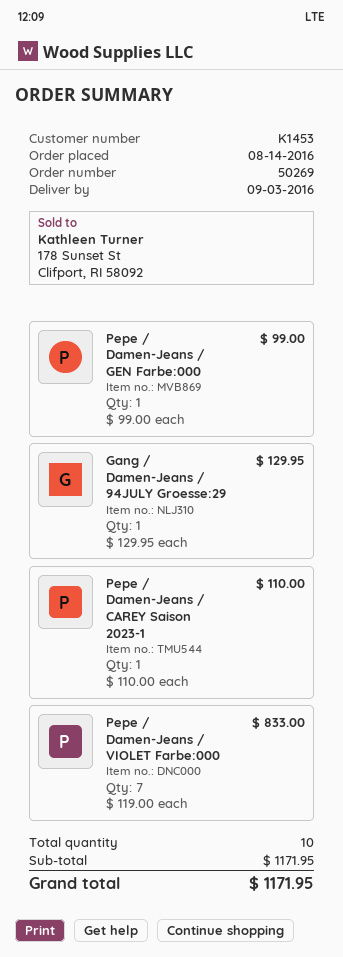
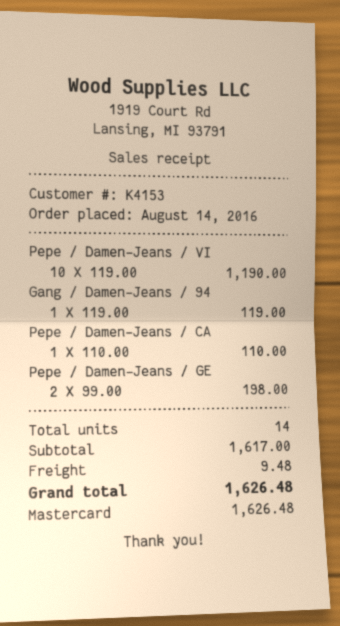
customer number: K1453 -> K4153
Pepe / Damen-Jeans / GEN Farbe:000: 1 x 99.00 = 99.00 -> 2 x 99.00 = 198.00
Gang / Damen-Jeans / 94JULY Groesse:29: 1 x 129.95 = 129.95 -> 1 x 119.00 = 119.00
Pepe / Damen-Jeans / VIOLET Farbe:000: 7 x 119.00 = 833.00 -> 10 x 119.00 = 1190.00
total quantity: 10 -> 14
subtotal: 1171.95 -> 1617.00
shipping: none -> 9.48
total: 1171.95 -> 1626.48

